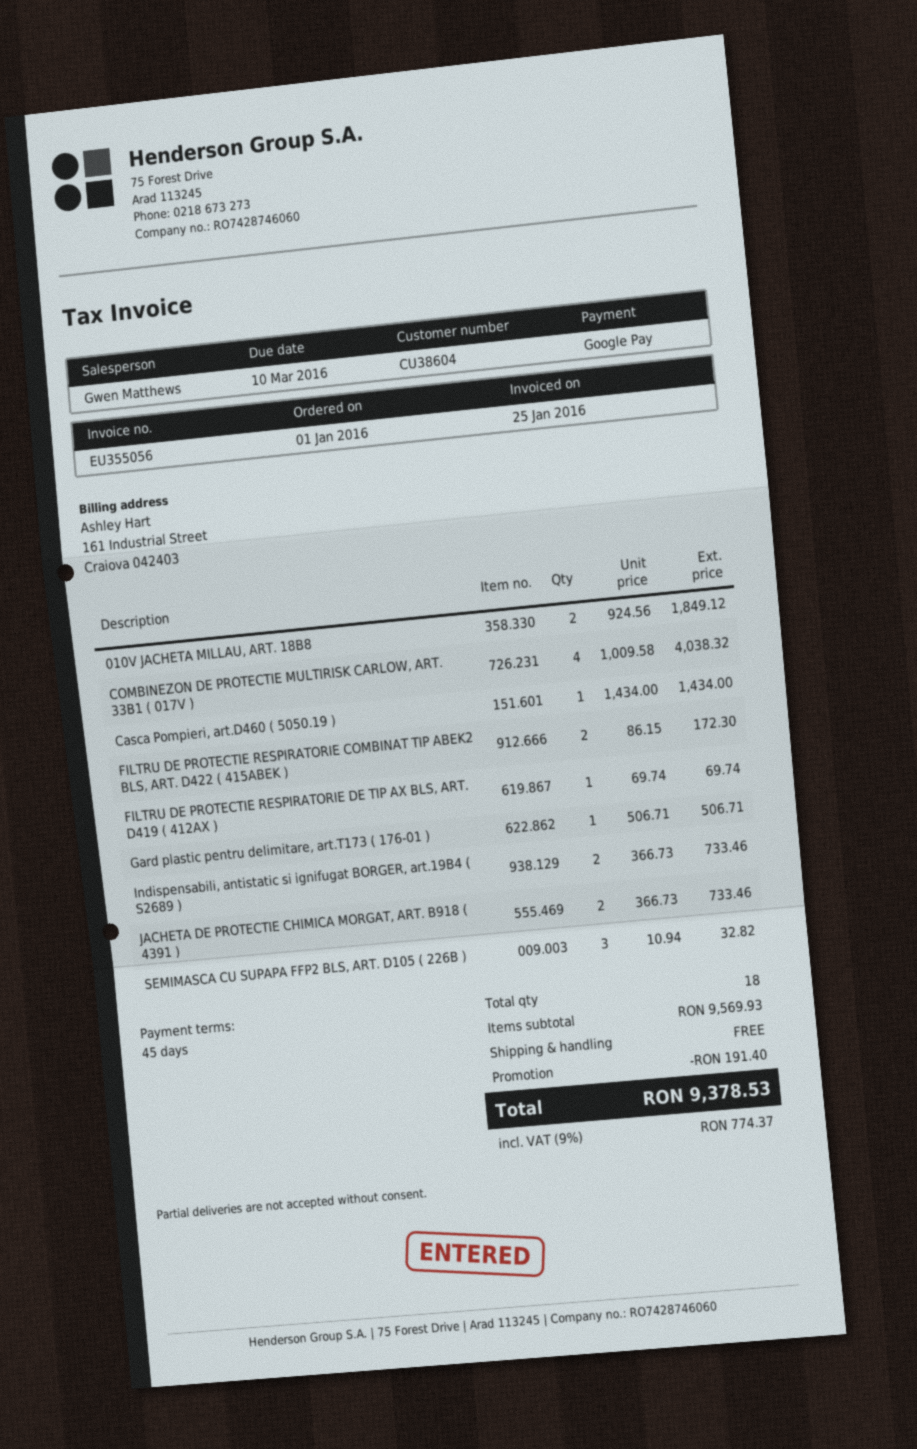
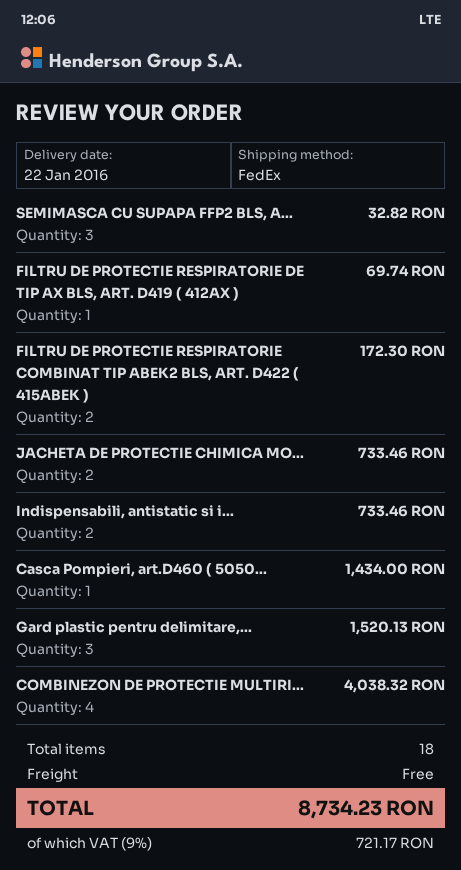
010V JACHETA MILLAU, ART. 18B8: 2 for 1849.12 -> none
Gard plastic pentru delimitare, art.T173 ( 176-01 ): 1 for 506.71 -> 3 for 1520.13
discount: 191.40 -> none
tax: 9% = 774.37 -> 9% = 721.17
total: 9378.53 -> 8734.23

